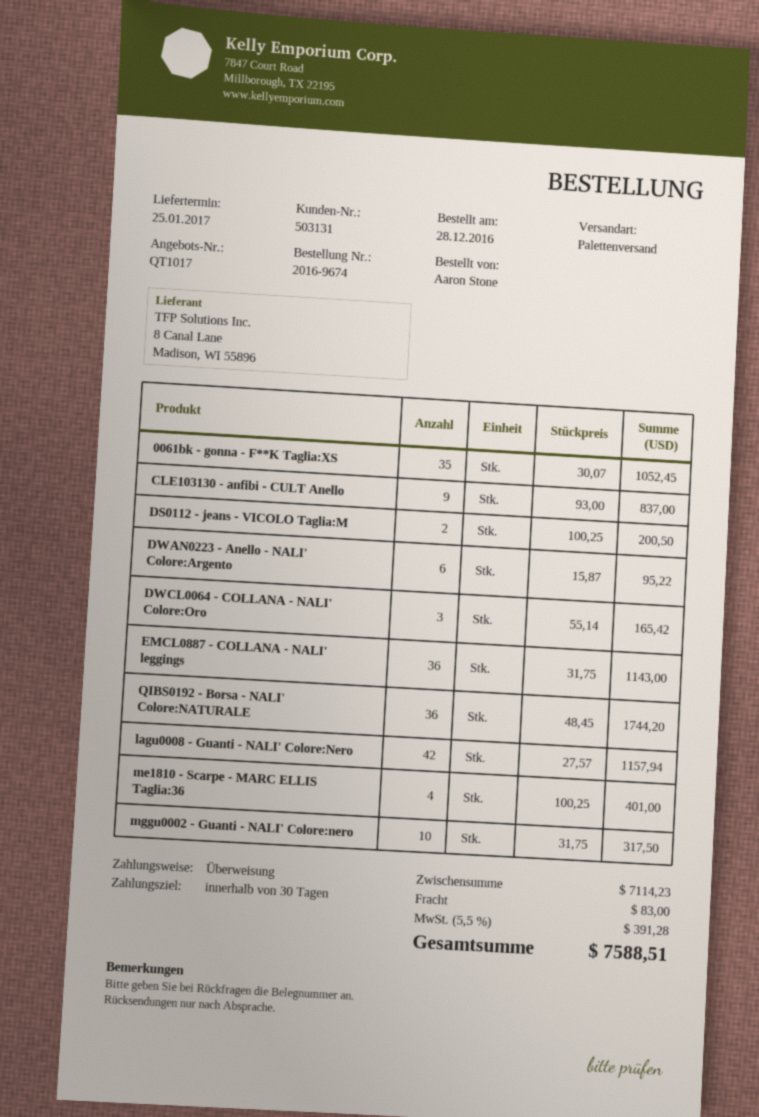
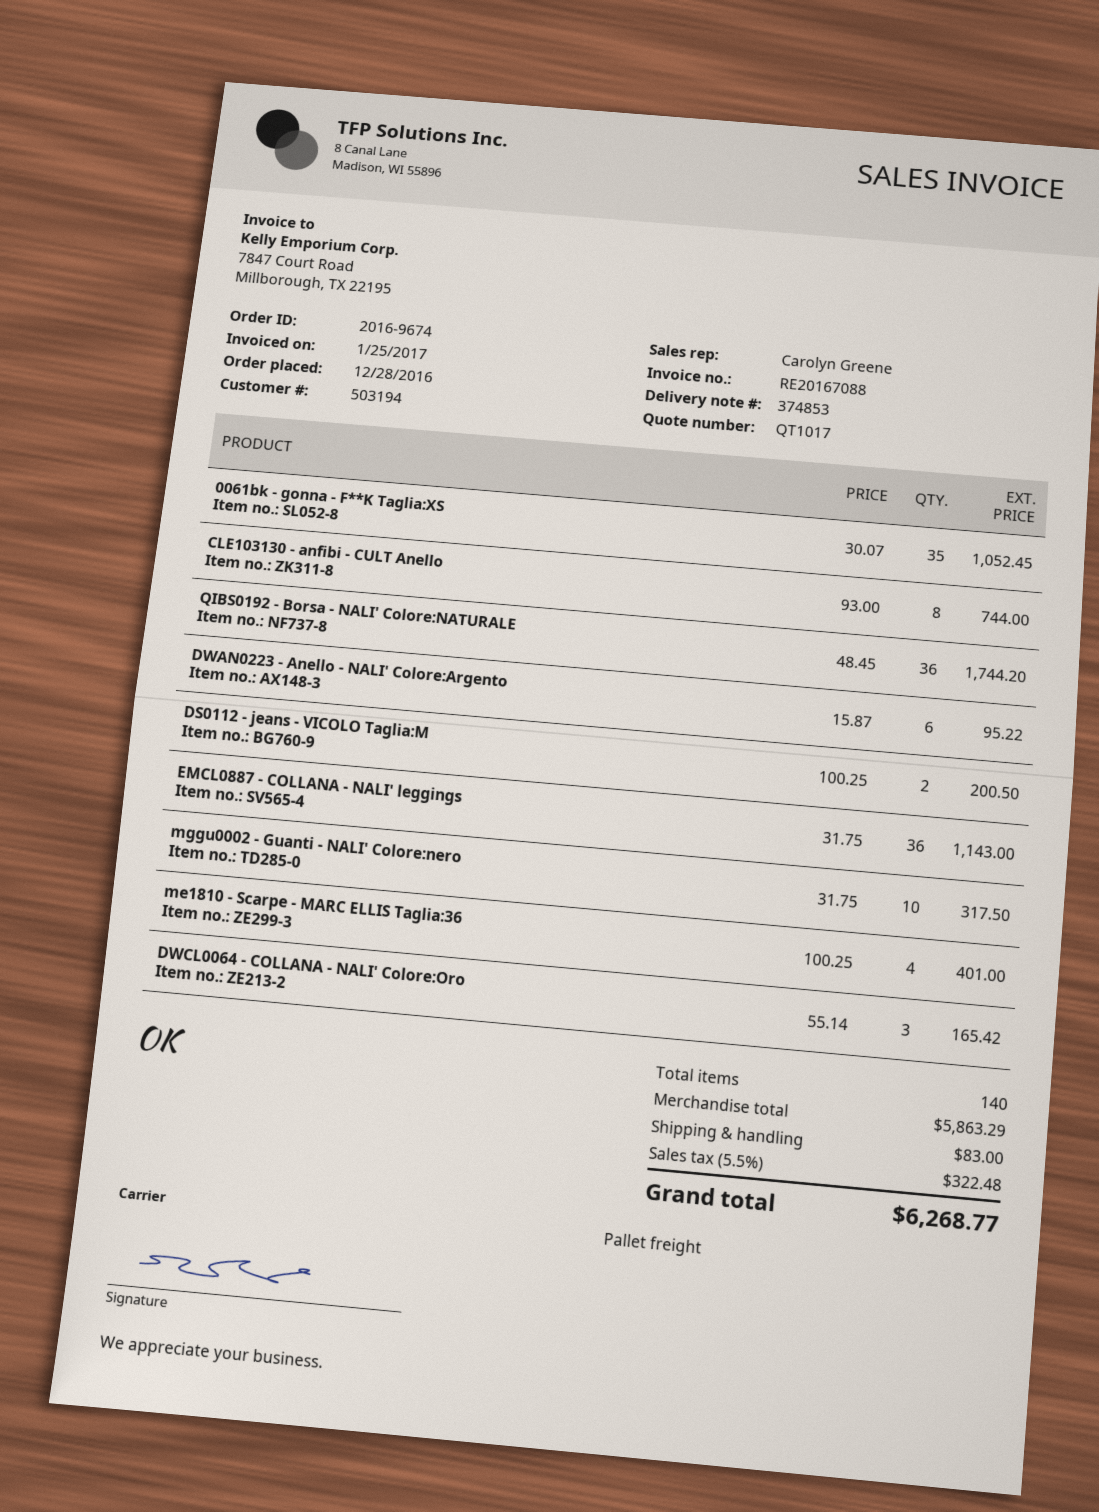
customer number: 503131 -> 503194
CLE103130 - anfibi - CULT Anello: 9 x 93.00 = 837.00 -> 8 x 93.00 = 744.00
lagu0008 - Guanti - NALI' Colore:Nero: 42 x 27.57 = 1157.94 -> none
subtotal: 7114.23 -> 5863.29
tax: 5.5% = 391.28 -> 5.5% = 322.48
total: 7588.51 -> 6268.77

